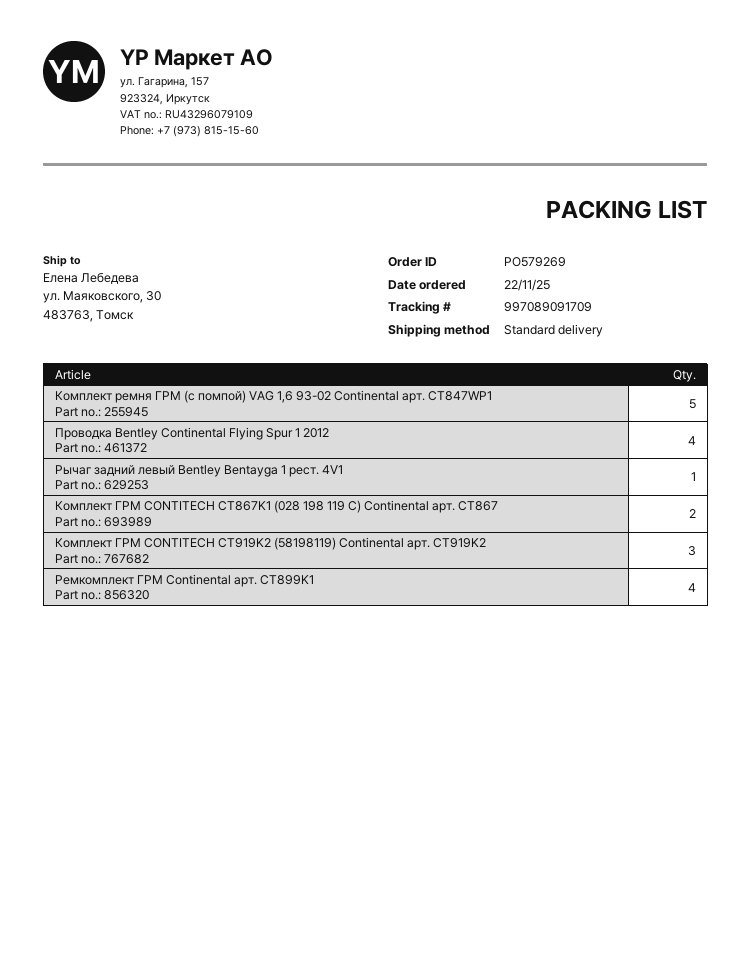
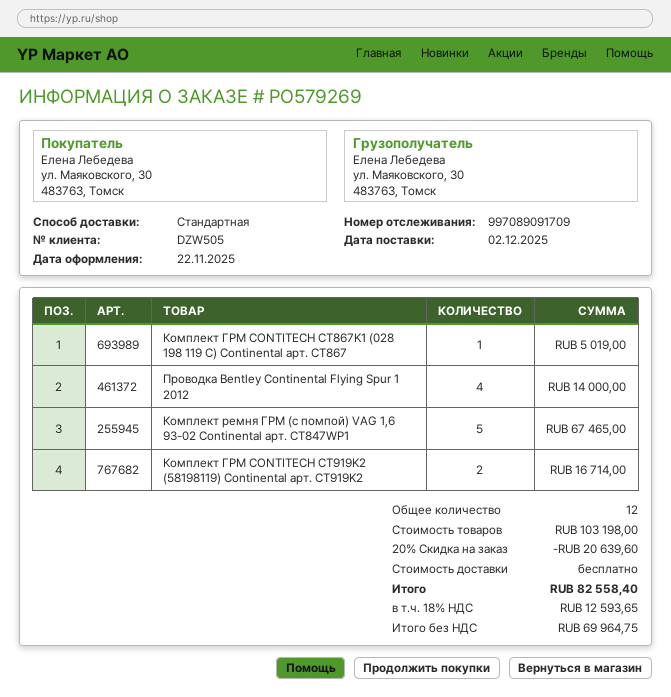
Рычаг задний левый Bentley Bentayga 1 рест. 4V1: 1 -> none
Комплект ГРМ CONTITECH CT867K1 (028 198 119 C) Continental арт. CT867: 2 -> 1
Комплект ГРМ CONTITECH CT919K2 (58198119) Continental арт. CT919K2: 3 -> 2
Ремкомплект ГРМ Continental арт. CT899K1: 4 -> none

